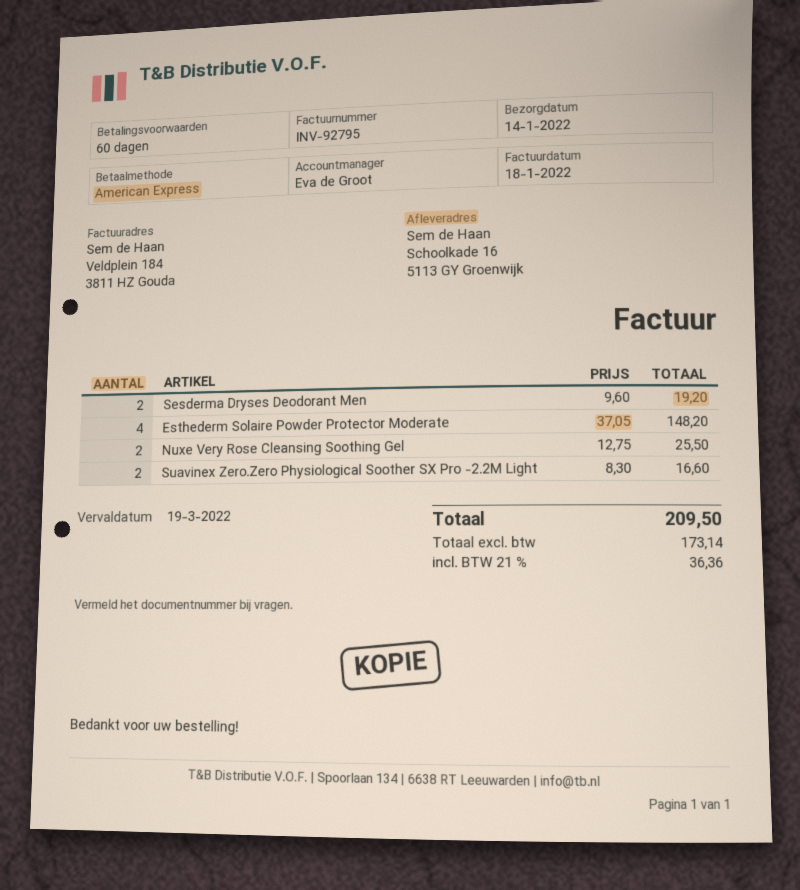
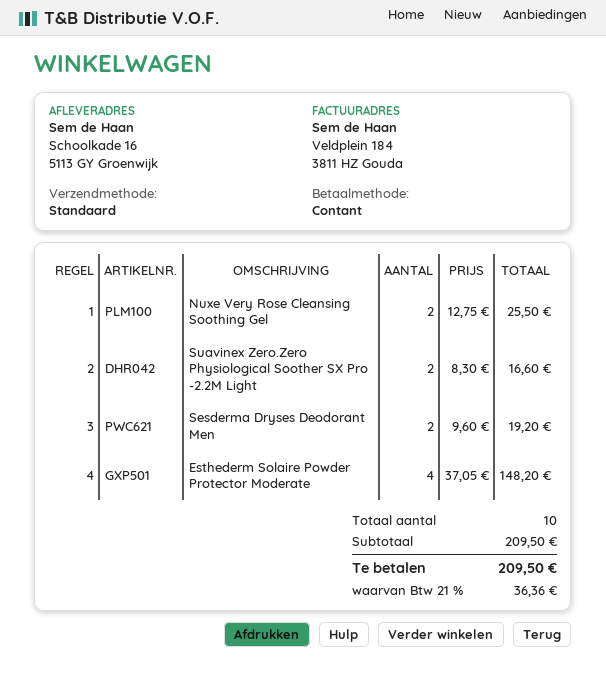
payment method: American Express -> cash

